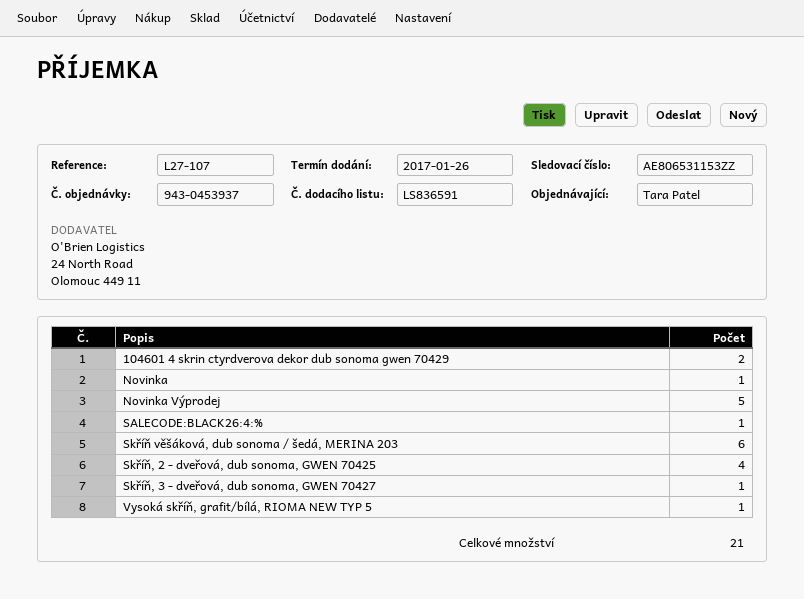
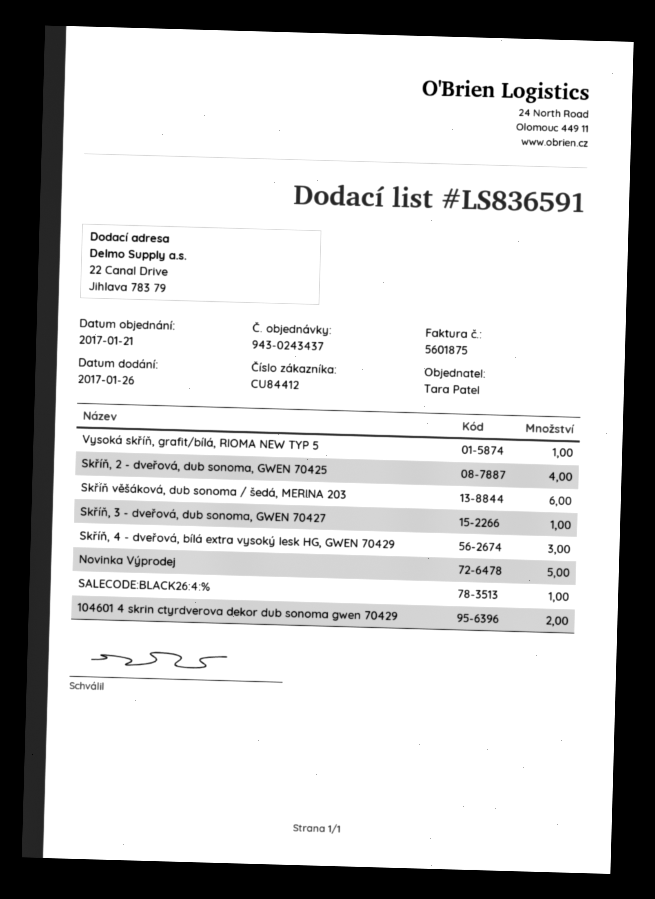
order number: 943-0453937 -> 943-0243437
Novinka: 1 -> none
Skříň, 4 - dveřová, bílá extra vysoký lesk HG, GWEN 70429: none -> 3

